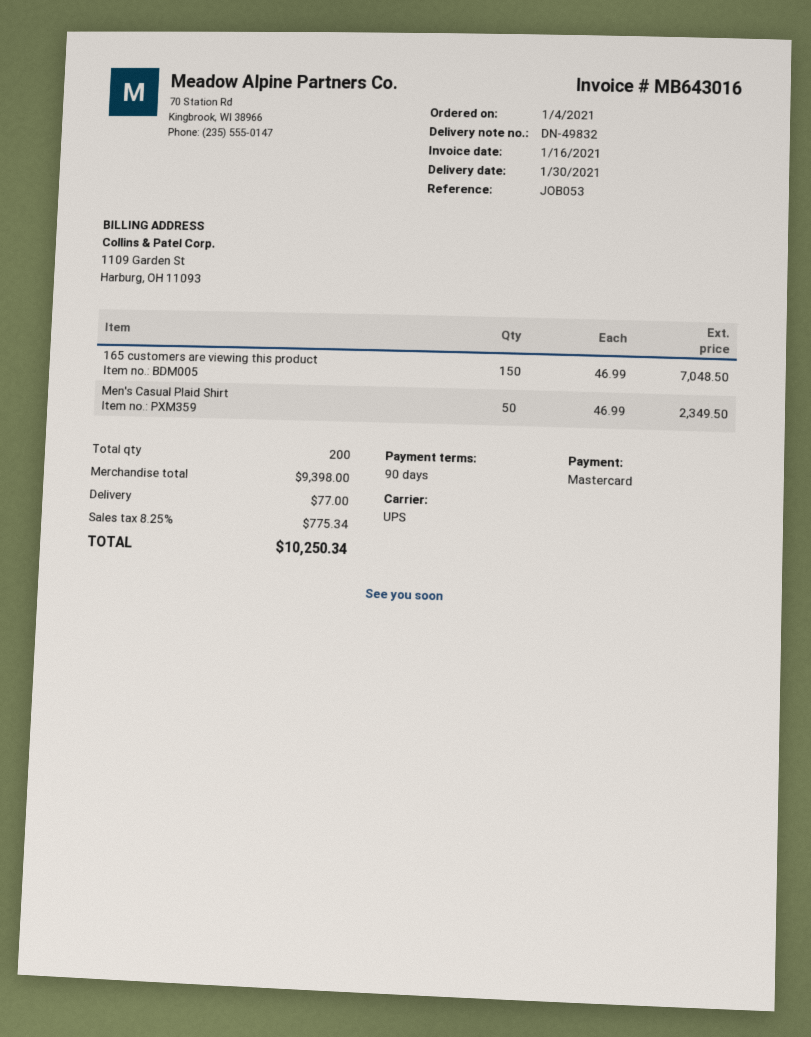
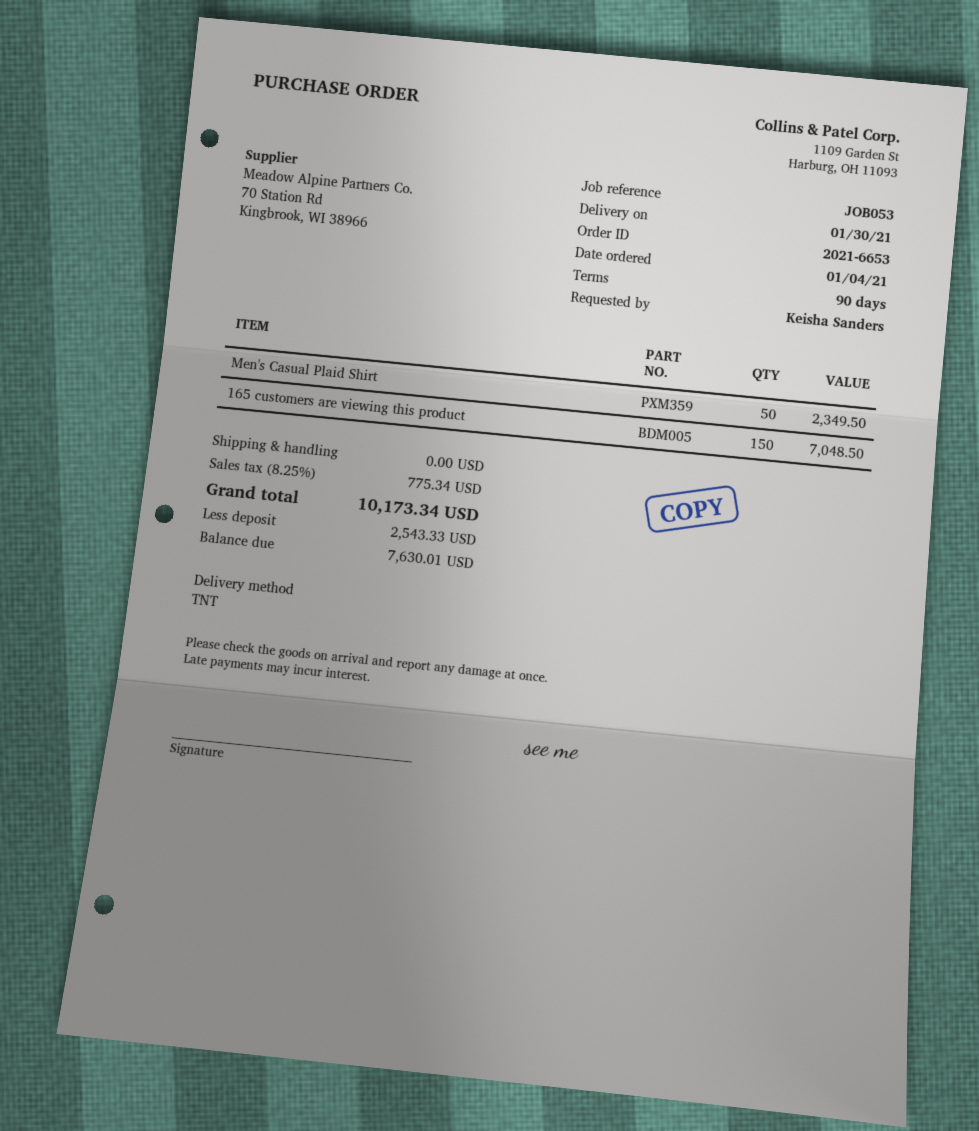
shipping method: UPS -> TNT
shipping: 77.00 -> 0.00
total: 10250.34 -> 10173.34

